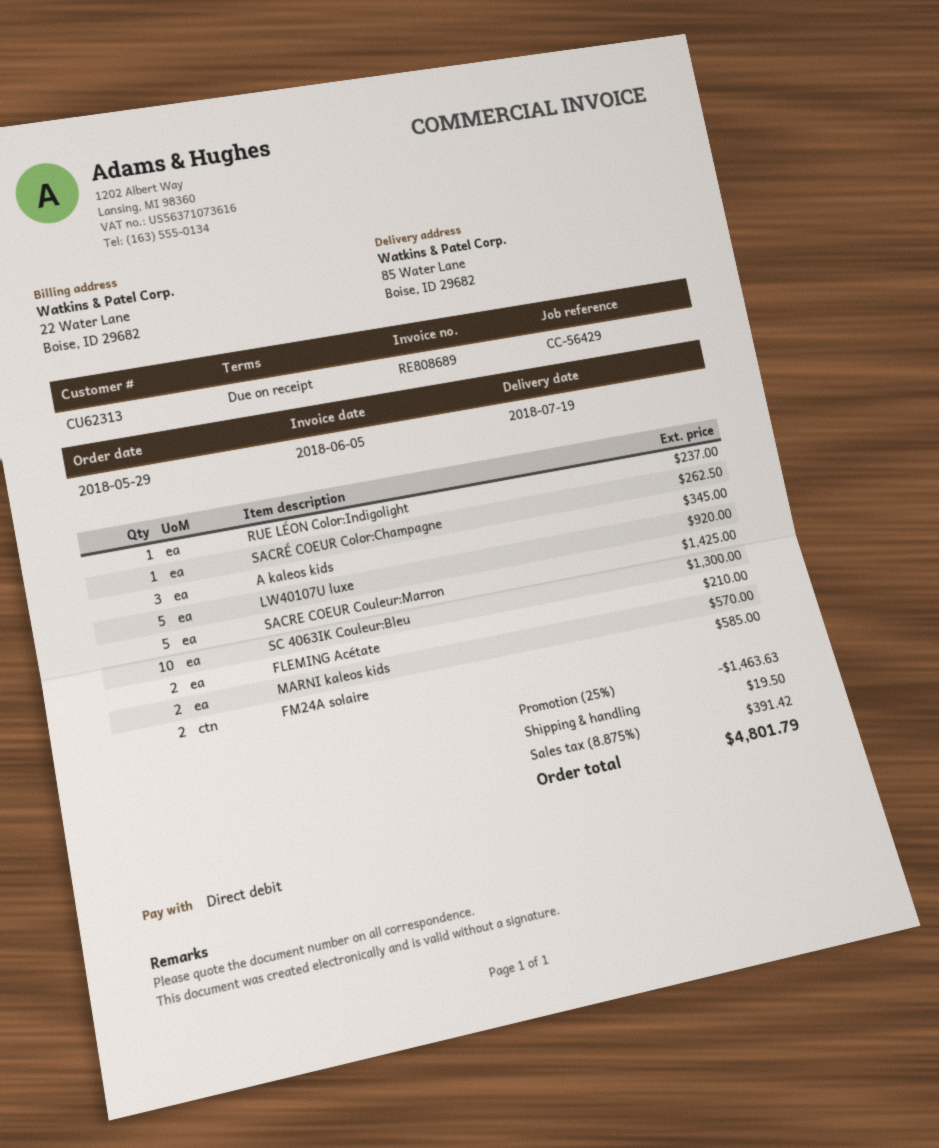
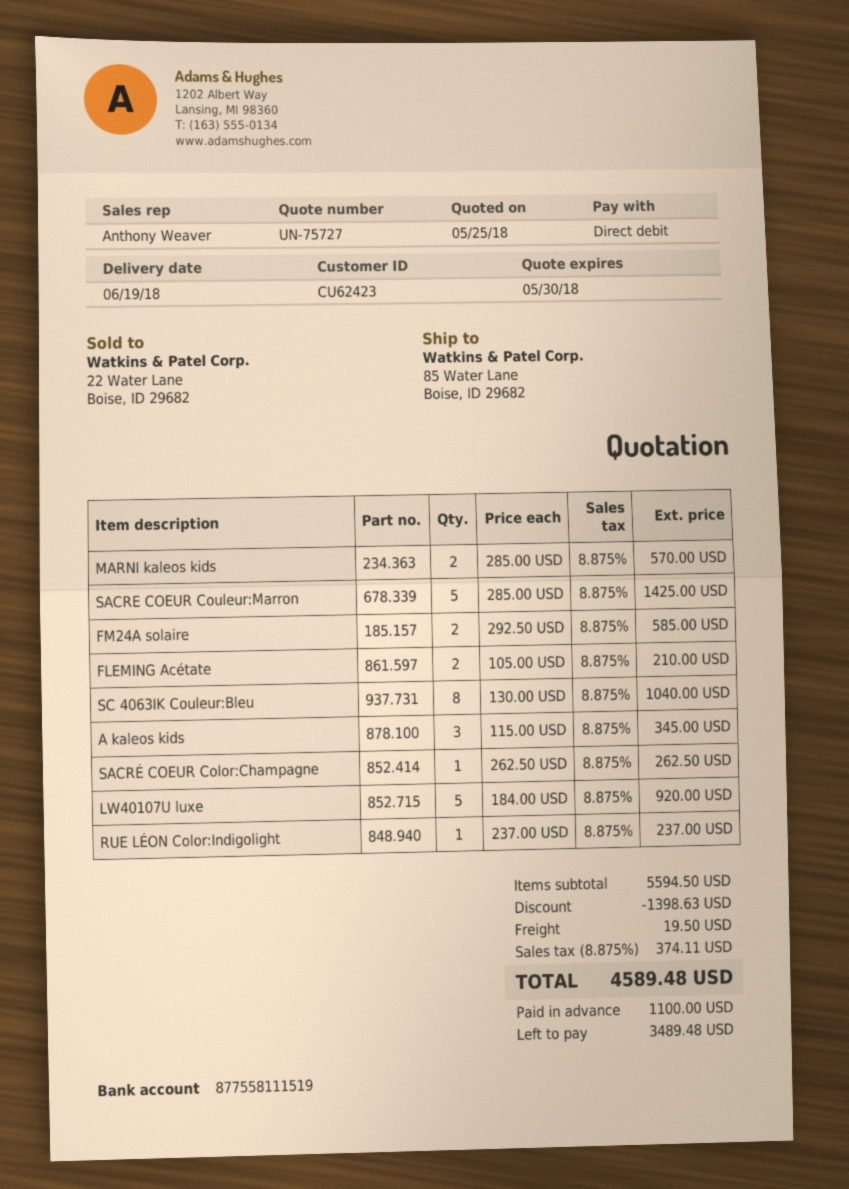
delivery date: 2018-07-19 -> 2018-06-19
customer number: CU62313 -> CU62423
SC 4063IK Couleur:Bleu: 10 for 1300.00 -> 8 for 1040.00
discount: 1463.63 -> 1398.63
tax: 8.875% = 391.42 -> 8.875% = 374.11
total: 4801.79 -> 4589.48

